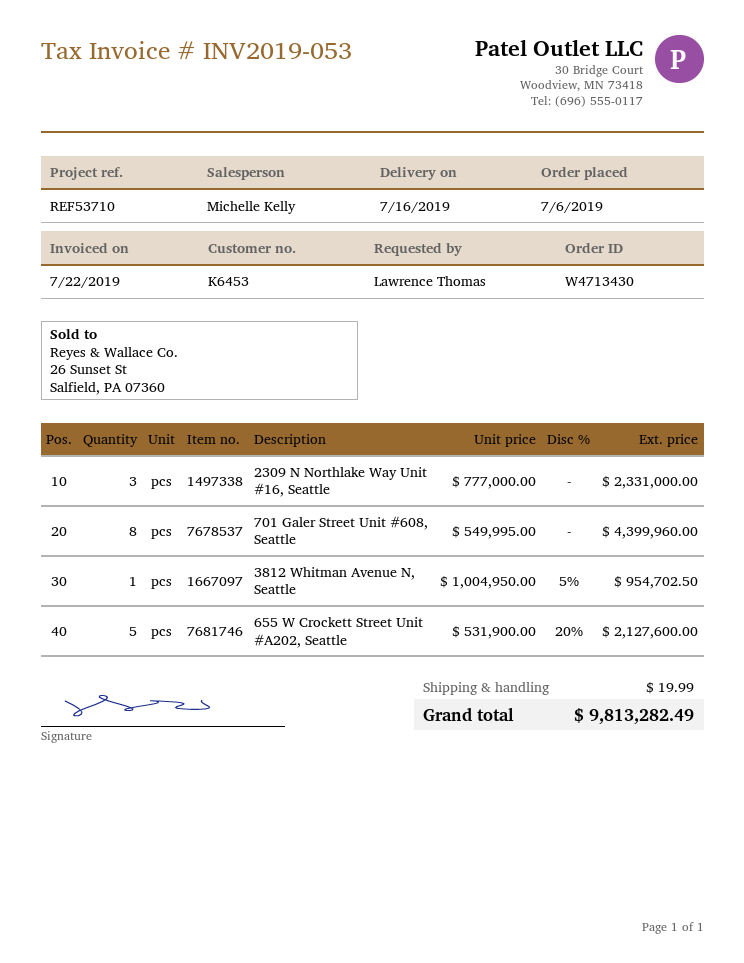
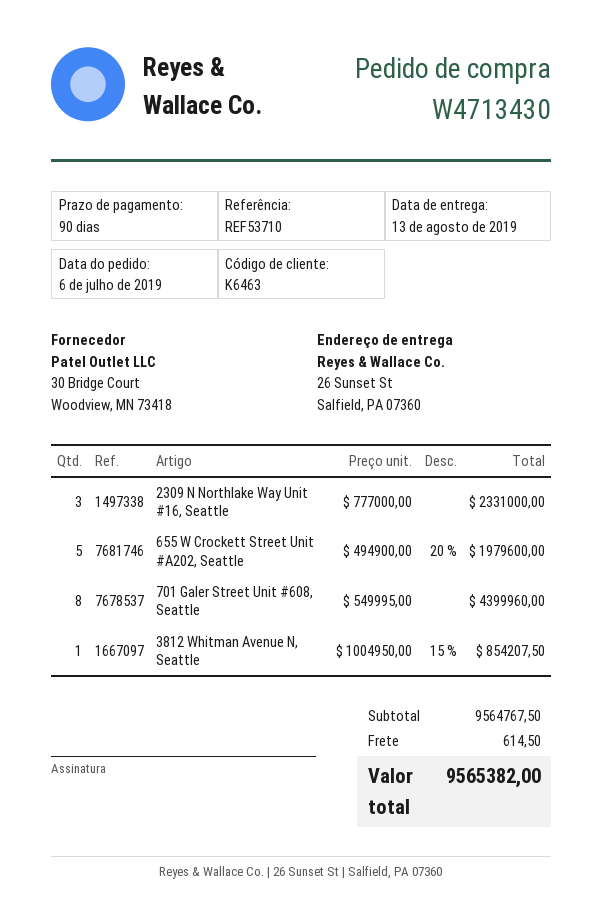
delivery date: 2019-07-16 -> 2019-08-13
customer number: K6453 -> K6463
3812 Whitman Avenue N, Seattle: 1 x 1004950.00 - 5% = 954702.50 -> 1 x 1004950.00 - 15% = 854207.50
655 W Crockett Street Unit #A202, Seattle: 5 x 531900.00 - 20% = 2127600.00 -> 5 x 494900.00 - 20% = 1979600.00
shipping: 19.99 -> 614.50
total: 9813282.49 -> 9565382.00

